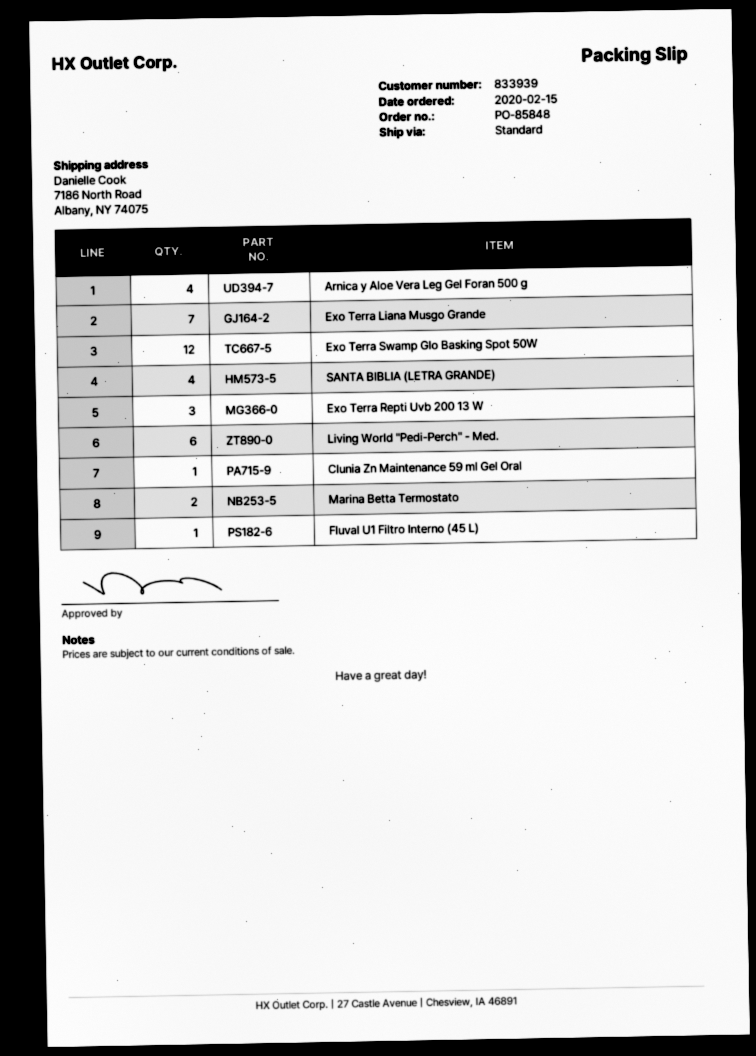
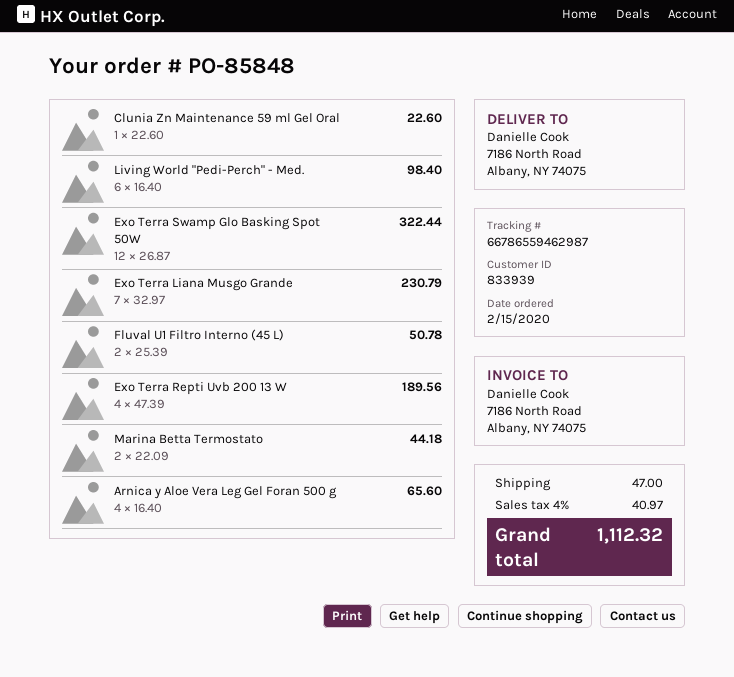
SANTA BIBLIA (LETRA GRANDE): 4 -> none
Exo Terra Repti Uvb 200 13 W: 3 -> 4
Fluval U1 Filtro Interno (45 L): 1 -> 2

